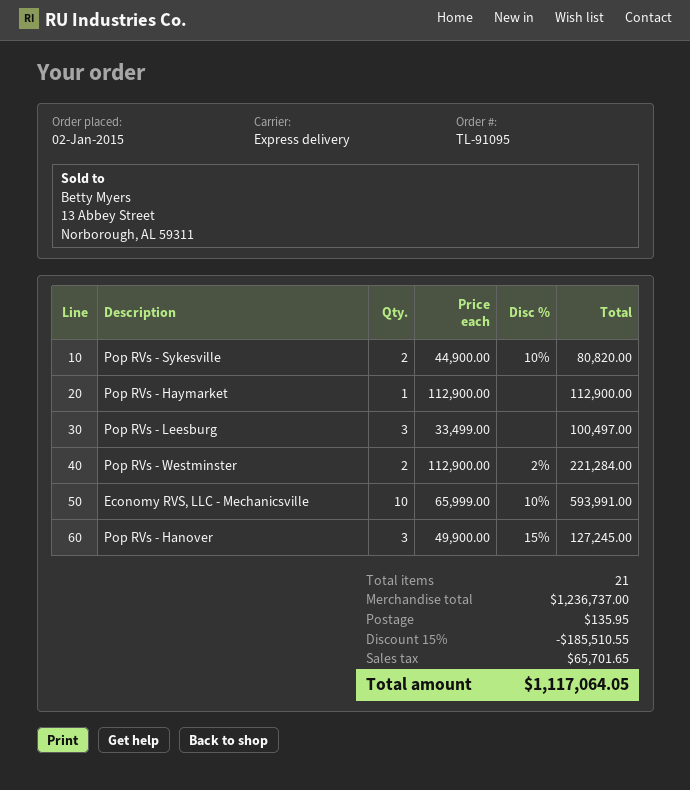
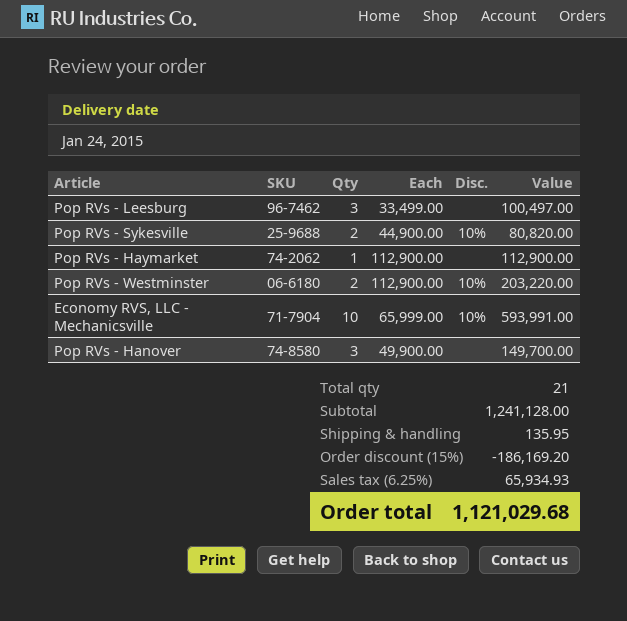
Pop RVs - Westminster: 2 x 112900.00 - 2% = 221284.00 -> 2 x 112900.00 - 10% = 203220.00
Pop RVs - Hanover: 3 x 49900.00 - 15% = 127245.00 -> 3 x 49900.00 = 149700.00
subtotal: 1236737.00 -> 1241128.00
discount: 15% = 185510.55 -> 15% = 186169.20
tax: 65701.65 -> 65934.93
total: 1117064.05 -> 1121029.68

